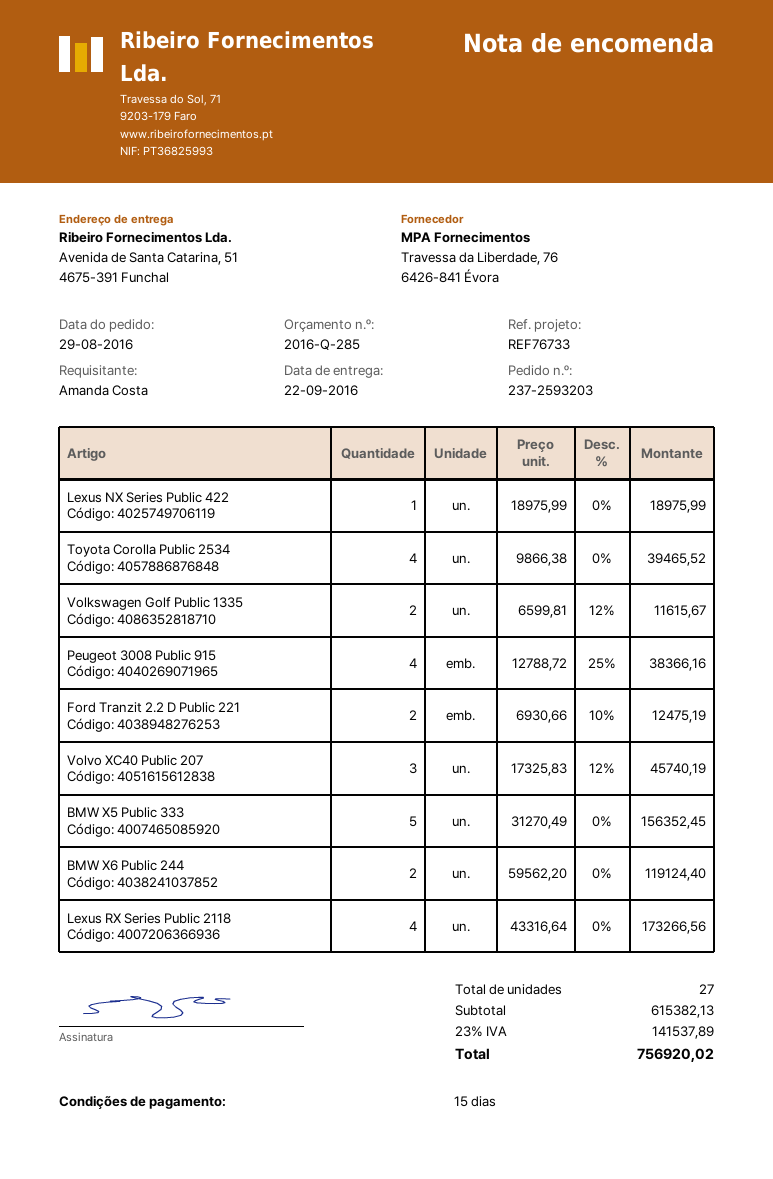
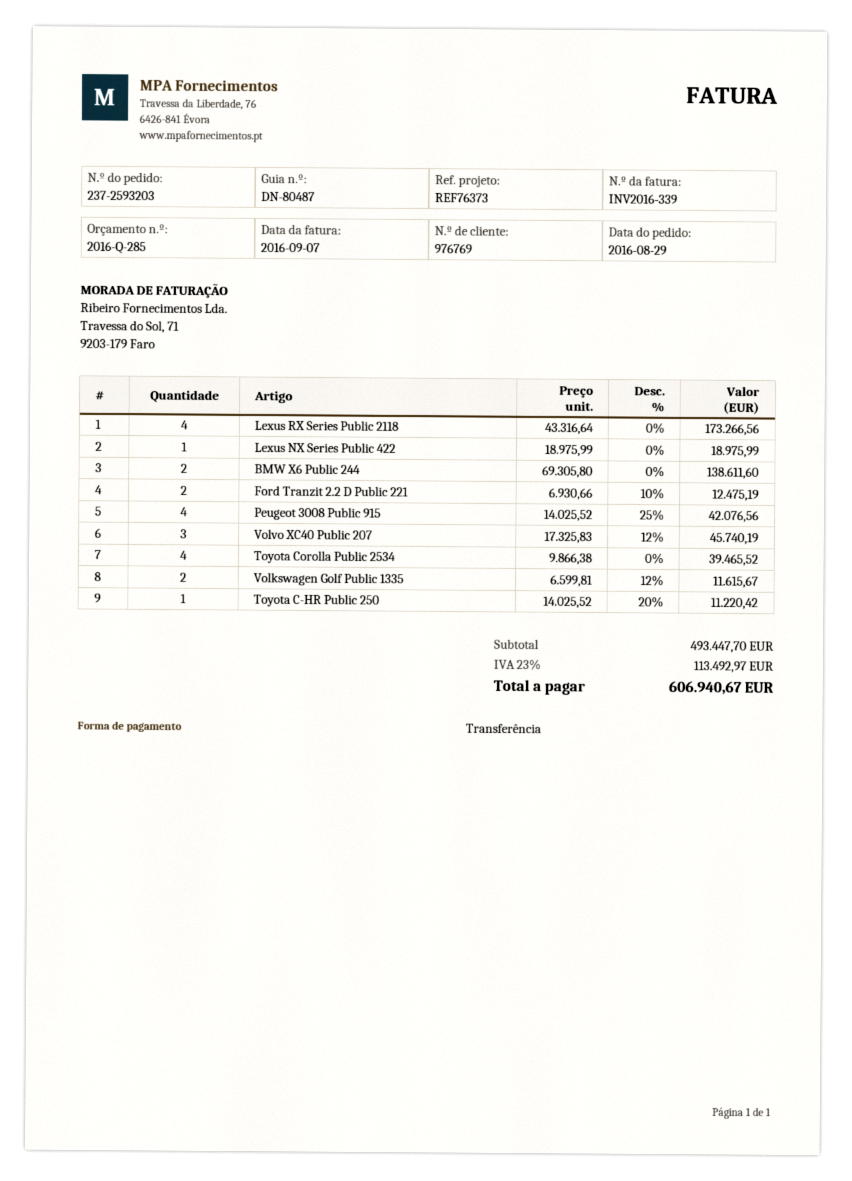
reference: REF76733 -> REF76373
Peugeot 3008 Public 915: 4 x 12788.72 - 25% = 38366.16 -> 4 x 14025.52 - 25% = 42076.56
BMW X5 Public 333: 5 x 31270.49 = 156352.45 -> none
BMW X6 Public 244: 2 x 59562.20 = 119124.40 -> 2 x 69305.80 = 138611.60
Toyota C-HR Public 250: none -> 1 x 14025.52 - 20% = 11220.42
subtotal: 615382.13 -> 493447.70
tax: 23% = 141537.89 -> 23% = 113492.97
total: 756920.02 -> 606940.67

